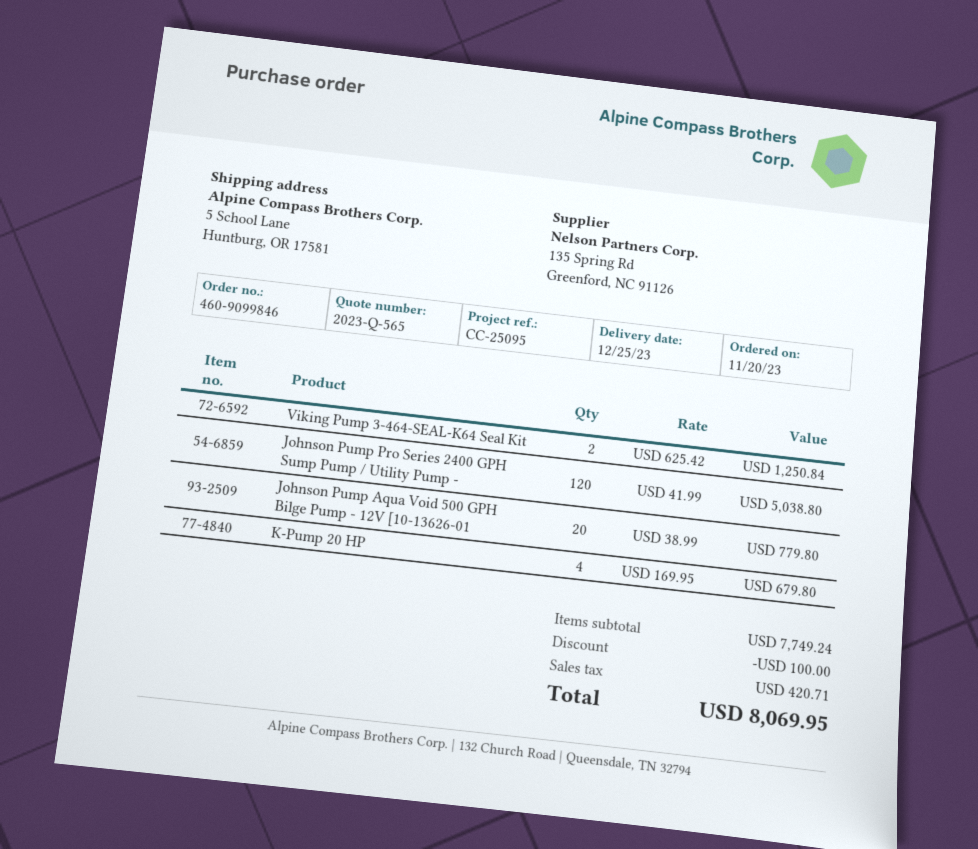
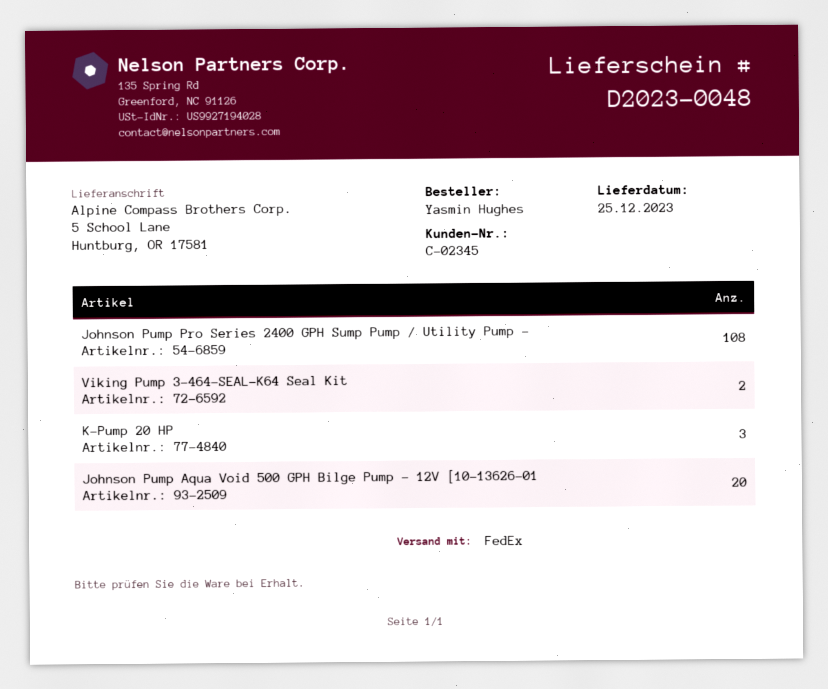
Johnson Pump Pro Series 2400 GPH Sump Pump / Utility Pump -: 120 -> 108
K-Pump 20 HP: 4 -> 3

